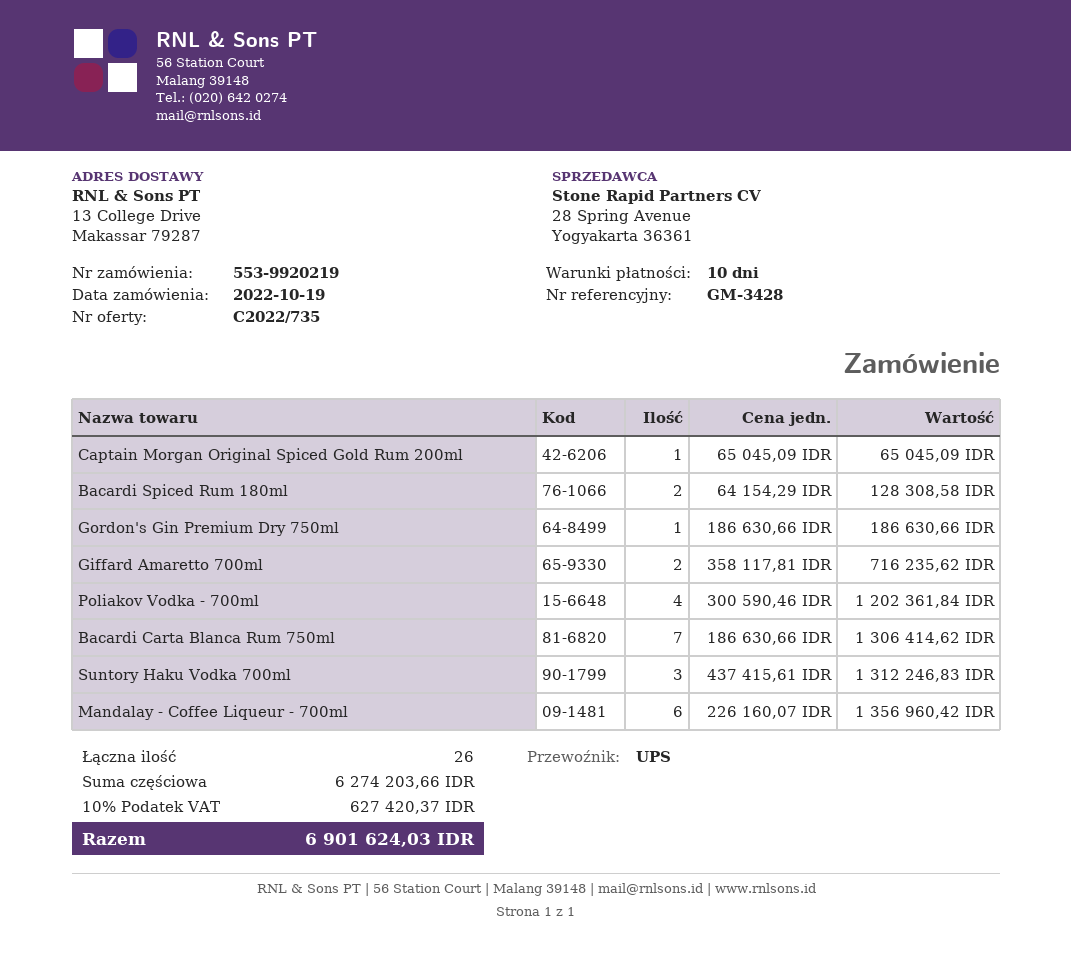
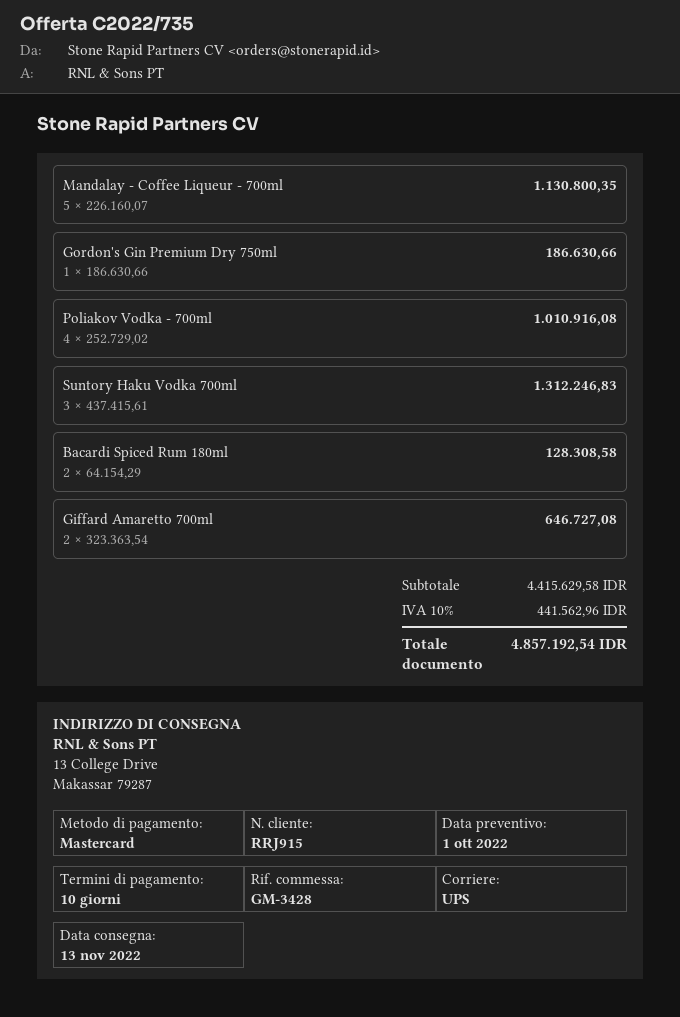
Captain Morgan Original Spiced Gold Rum 200ml: 1 x 65045.09 = 65045.09 -> none
Giffard Amaretto 700ml: 2 x 358117.81 = 716235.62 -> 2 x 323363.54 = 646727.08
Poliakov Vodka - 700ml: 4 x 300590.46 = 1202361.84 -> 4 x 252729.02 = 1010916.08
Bacardi Carta Blanca Rum 750ml: 7 x 186630.66 = 1306414.62 -> none
Mandalay - Coffee Liqueur - 700ml: 6 x 226160.07 = 1356960.42 -> 5 x 226160.07 = 1130800.35
subtotal: 6274203.66 -> 4415629.58
tax: 10% = 627420.37 -> 10% = 441562.96
total: 6901624.03 -> 4857192.54

